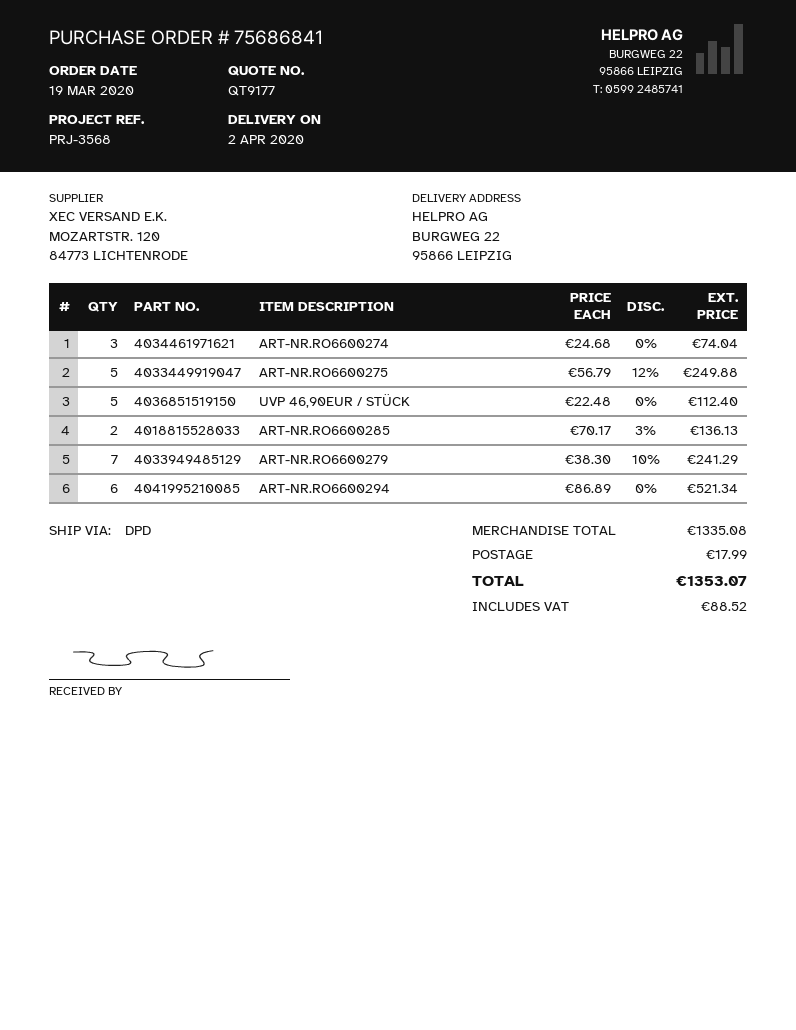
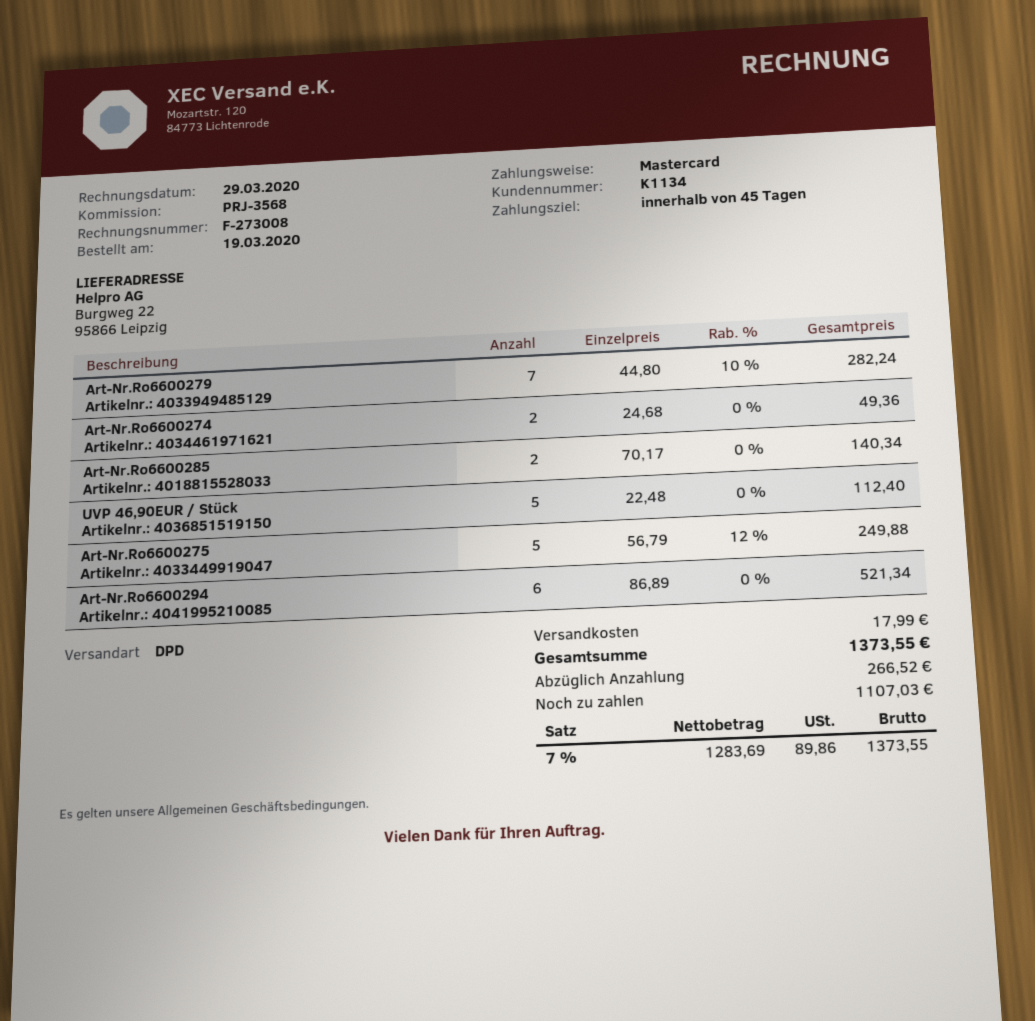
ART-NR.RO6600274: 3 x 24.68 = 74.04 -> 2 x 24.68 = 49.36
ART-NR.RO6600285: 2 x 70.17 - 3% = 136.13 -> 2 x 70.17 = 140.34
ART-NR.RO6600279: 7 x 38.30 - 10% = 241.29 -> 7 x 44.80 - 10% = 282.24
tax: 88.52 -> 89.86
total: 1353.07 -> 1373.55

